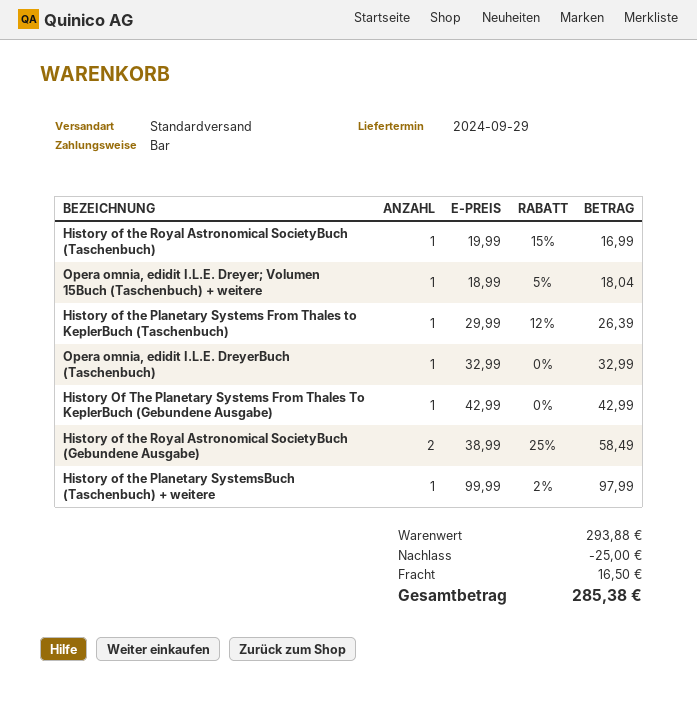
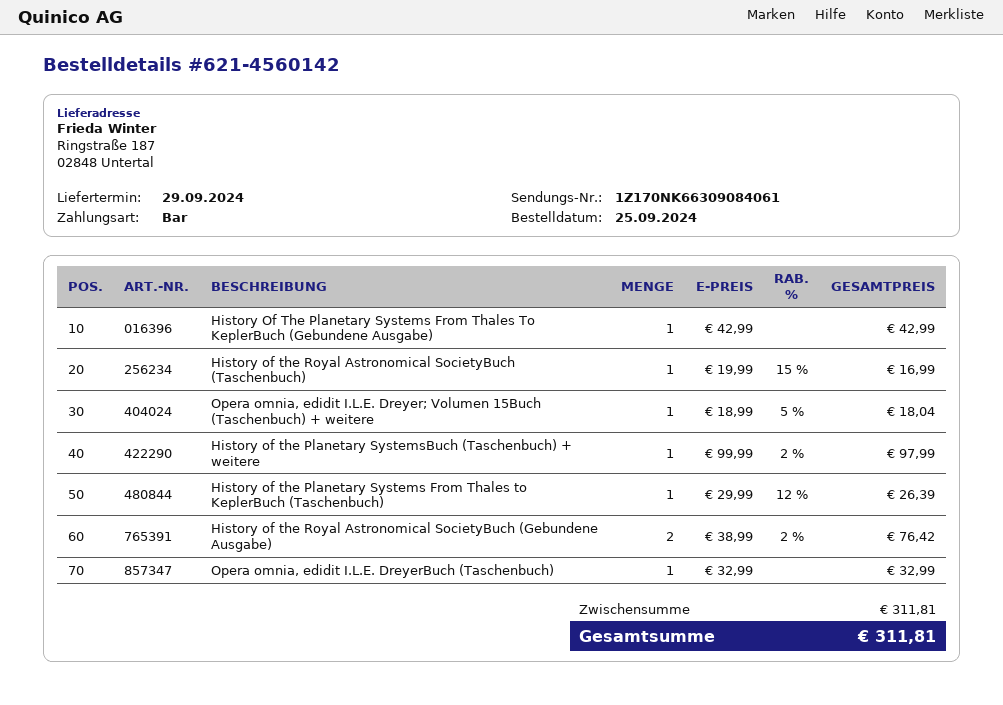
History of the Royal Astronomical SocietyBuch (Gebundene Ausgabe): 2 x 38.99 - 25% = 58.49 -> 2 x 38.99 - 2% = 76.42
subtotal: 293.88 -> 311.81
discount: 25.00 -> none
shipping: 16.50 -> none
total: 285.38 -> 311.81

